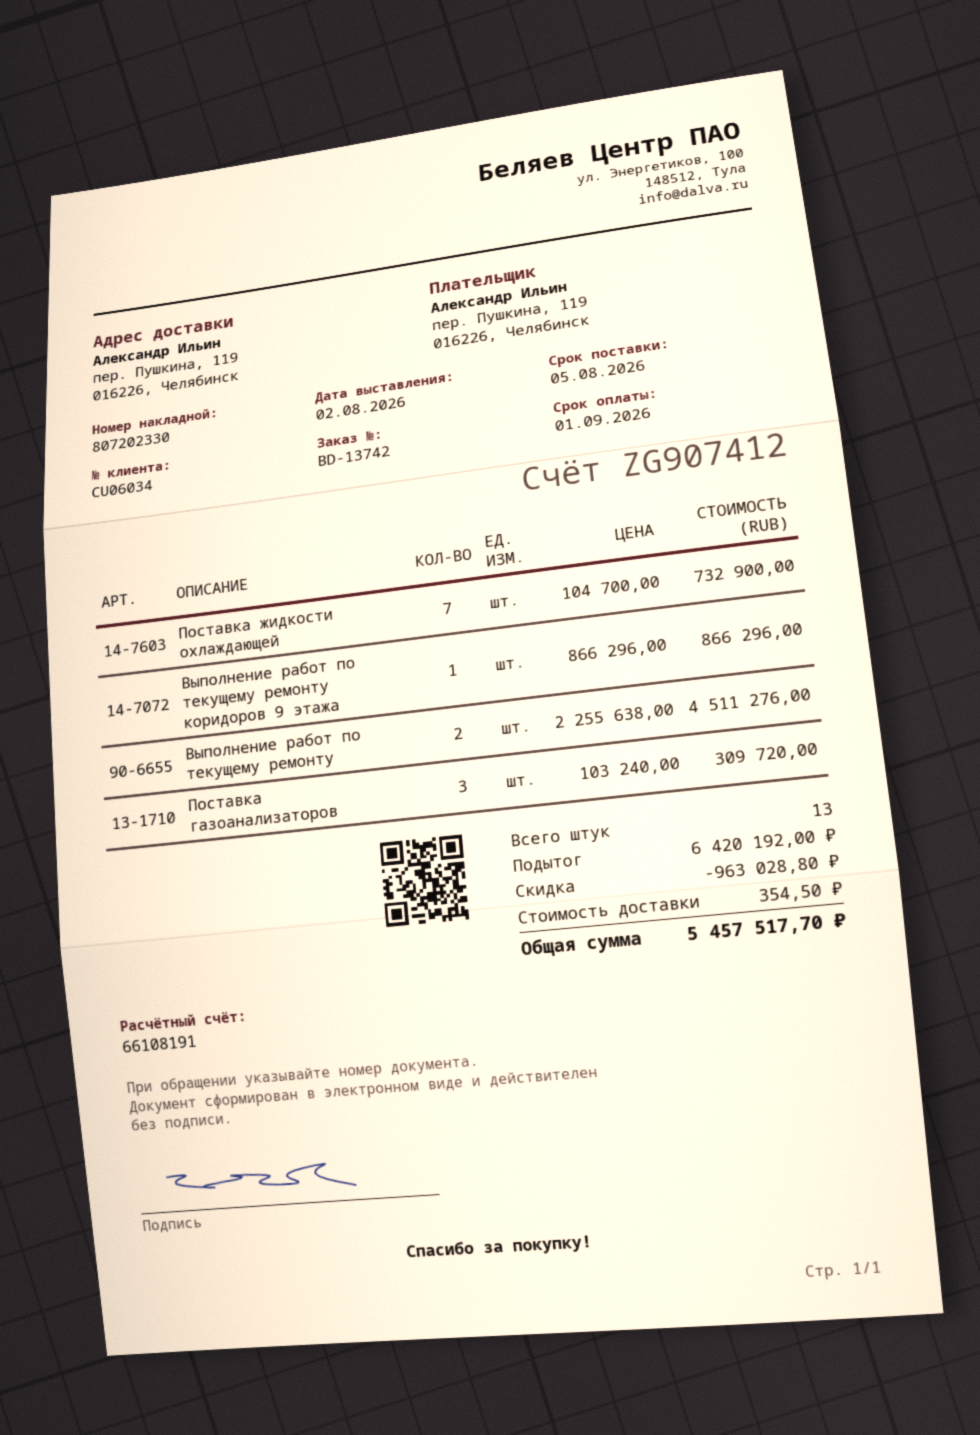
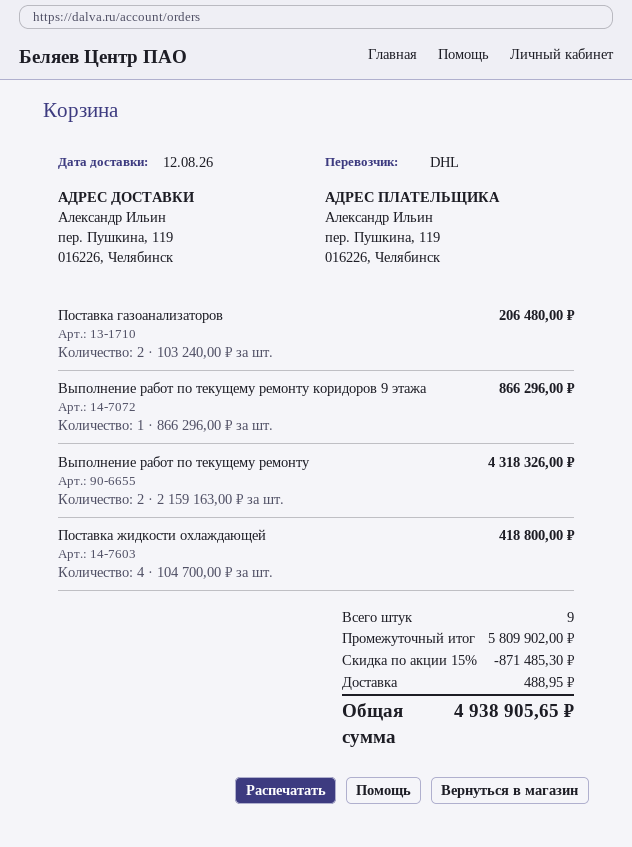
delivery date: 2026-08-05 -> 2026-08-12
Поставка жидкости охлаждающей: 7 x 104700.00 = 732900.00 -> 4 x 104700.00 = 418800.00
Выполнение работ по текущему ремонту: 2 x 2255638.00 = 4511276.00 -> 2 x 2159163.00 = 4318326.00
Поставка газоанализаторов: 3 x 103240.00 = 309720.00 -> 2 x 103240.00 = 206480.00
total quantity: 13 -> 9
subtotal: 6420192.00 -> 5809902.00
discount: 963028.80 -> 871485.30
shipping: 354.50 -> 488.95
total: 5457517.70 -> 4938905.65

